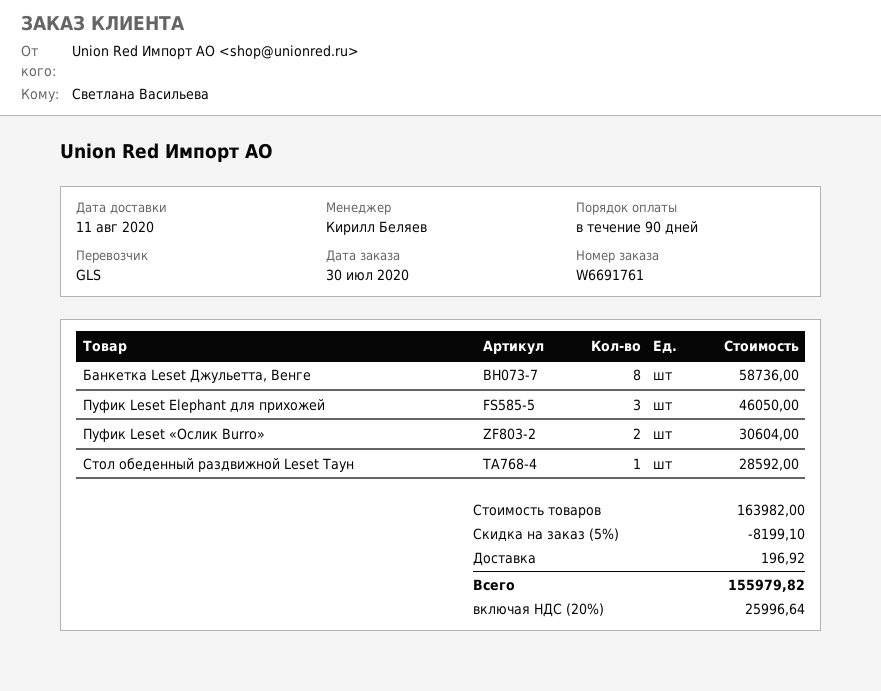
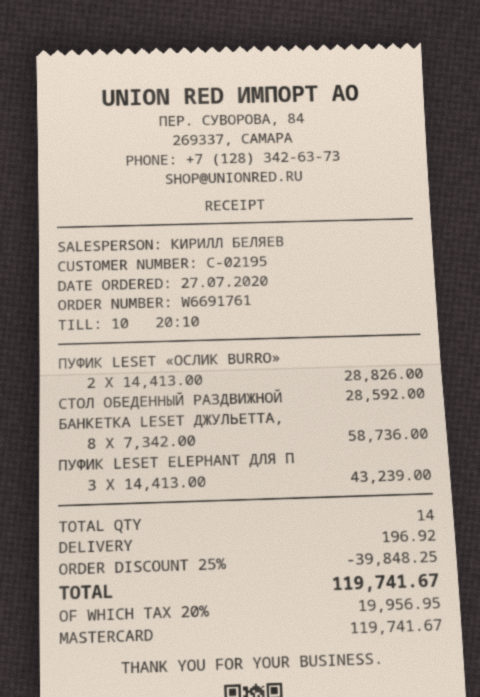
order date: 2020-07-30 -> 2020-07-27
Пуфик Leset Elephant для прихожей: 3 for 46050.00 -> 3 for 43239.00
Пуфик Leset «Ослик Burro»: 2 for 30604.00 -> 2 for 28826.00
discount: 5% = 8199.10 -> 25% = 39848.25
tax: 20% = 25996.64 -> 20% = 19956.95
total: 155979.82 -> 119741.67

